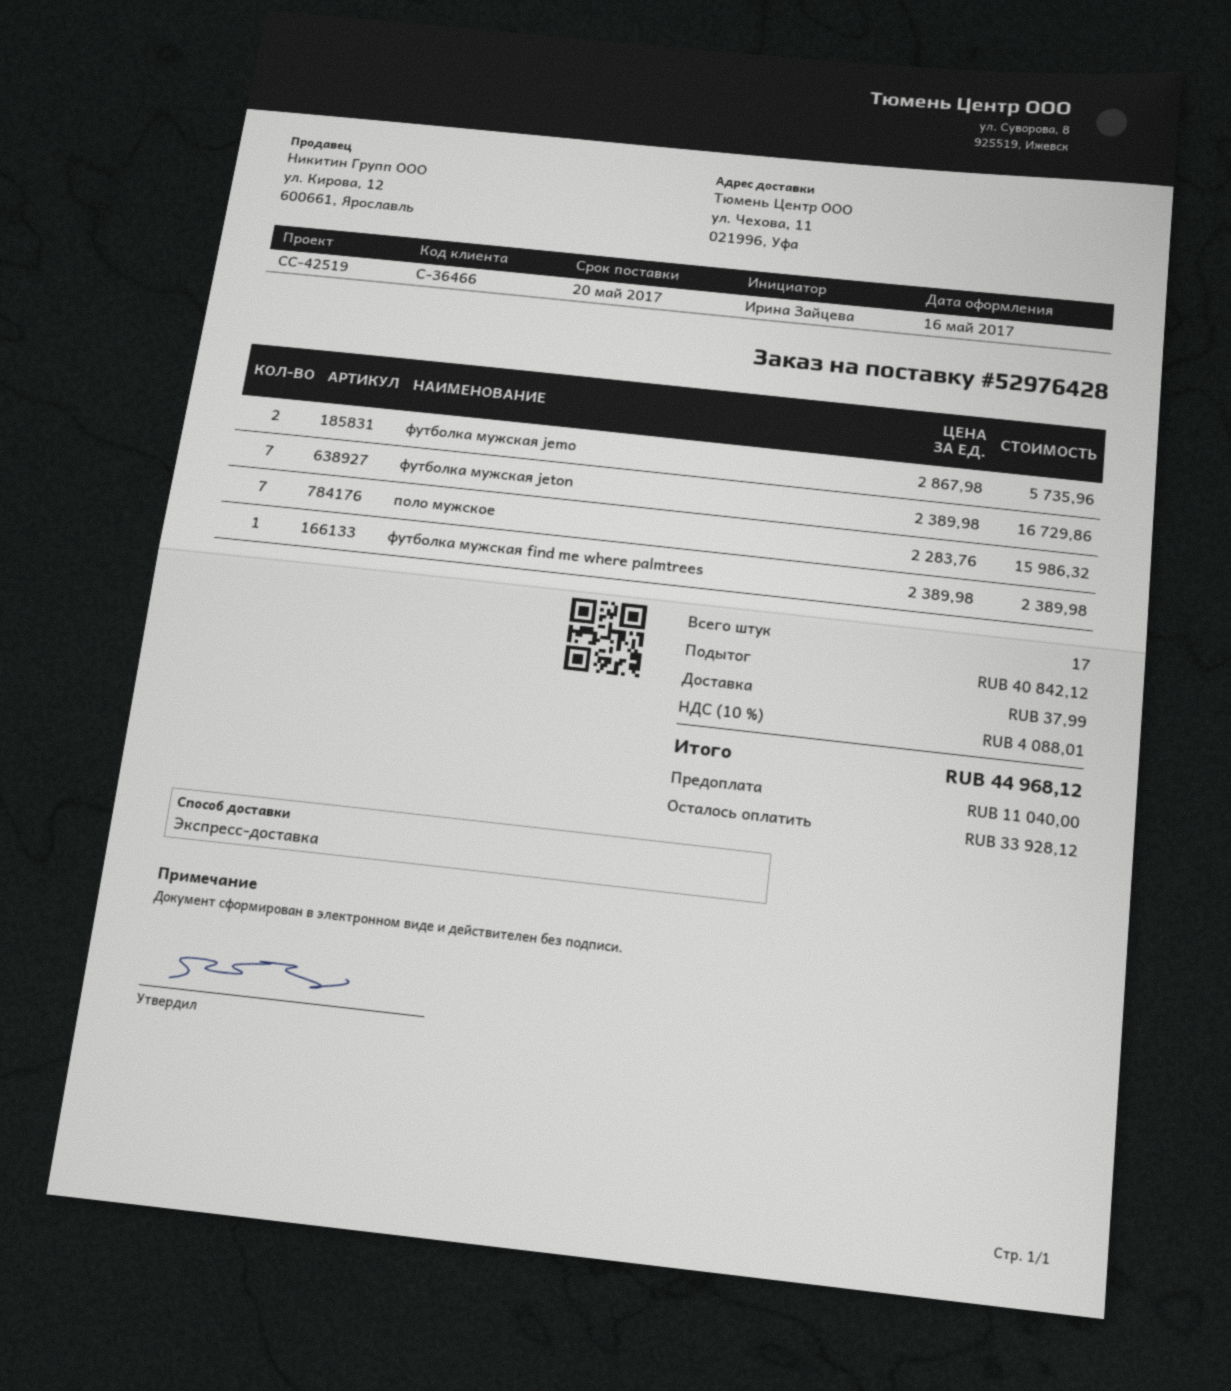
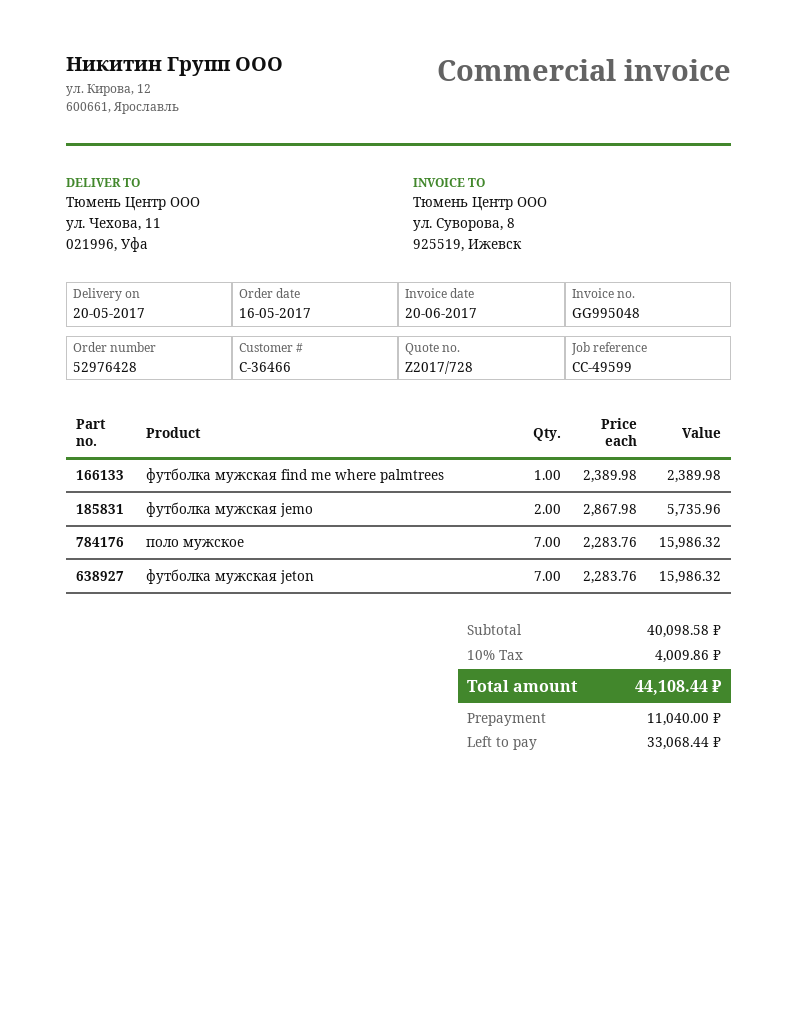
reference: CC-42519 -> CC-49599
футболка мужская jeton: 7 x 2389.98 = 16729.86 -> 7 x 2283.76 = 15986.32
subtotal: 40842.12 -> 40098.58
shipping: 37.99 -> none
tax: 10% = 4088.01 -> 10% = 4009.86
total: 44968.12 -> 44108.44
balance: 33928.12 -> 33068.44

